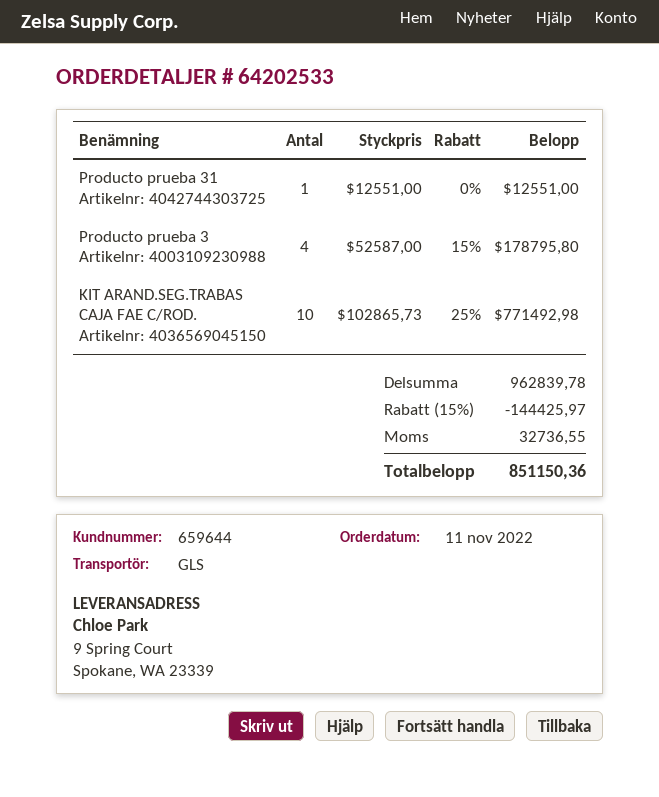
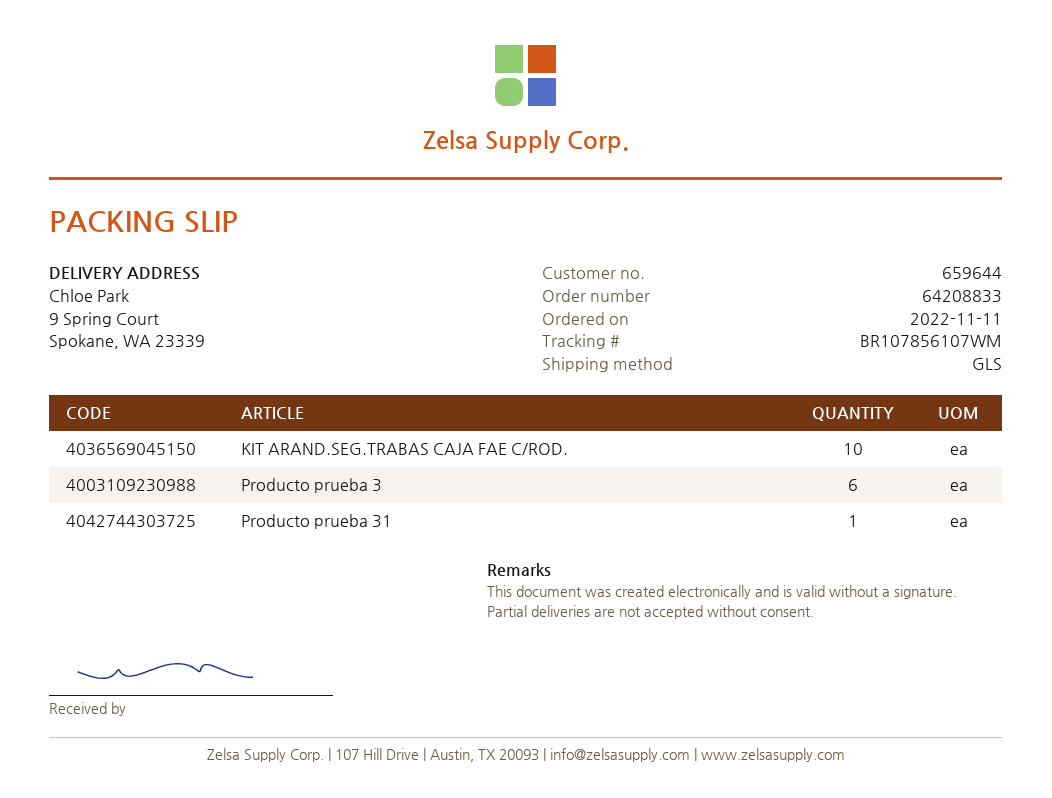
order number: 64202533 -> 64208833
Producto prueba 3: 4 -> 6

